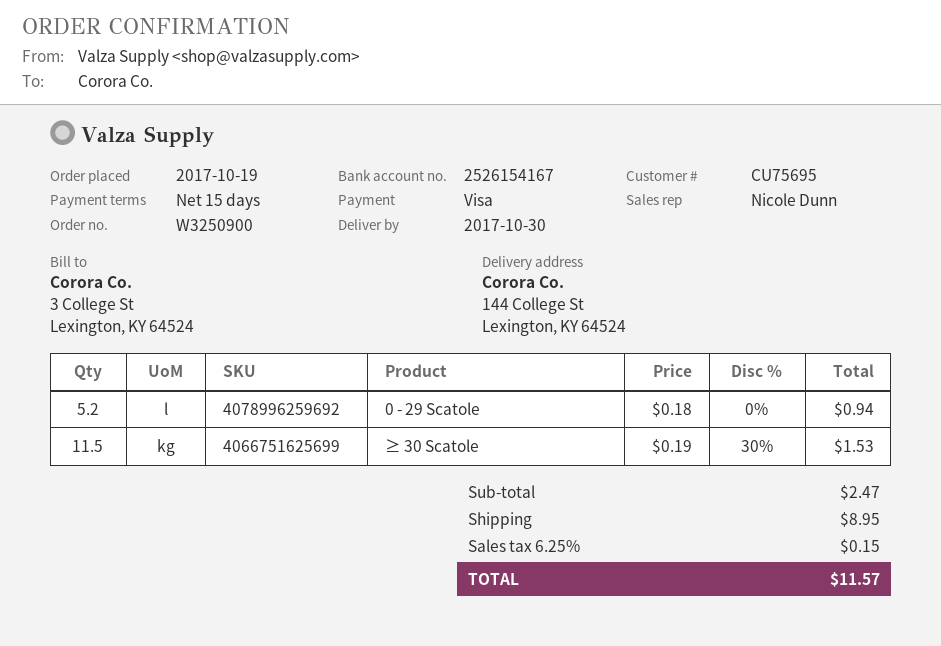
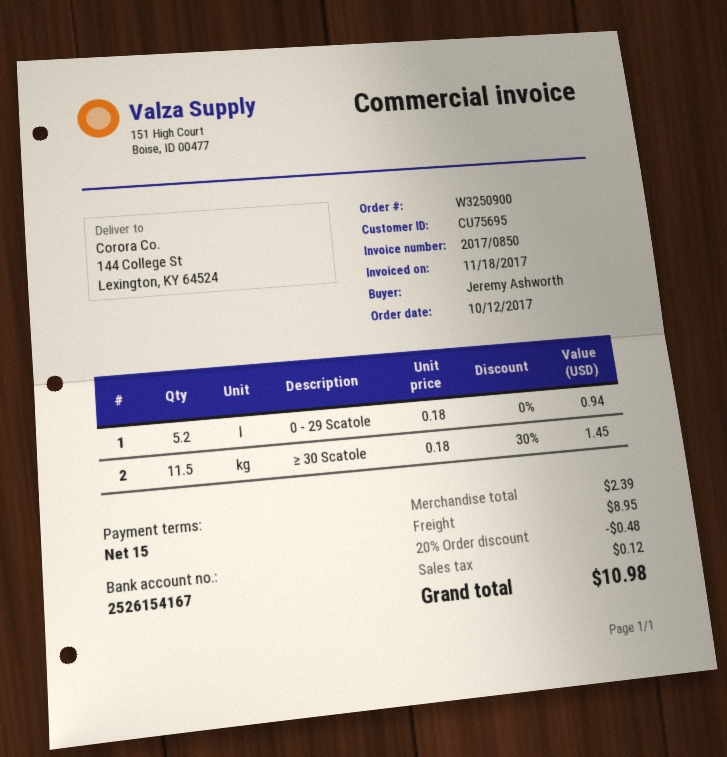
order date: 2017-10-19 -> 2017-10-12
≥ 30 Scatole: 11.5 x 0.19 - 30% = 1.53 -> 11.5 x 0.18 - 30% = 1.45
subtotal: 2.47 -> 2.39
discount: none -> 20% = 0.48
tax: 0.15 -> 0.12
total: 11.57 -> 10.98

